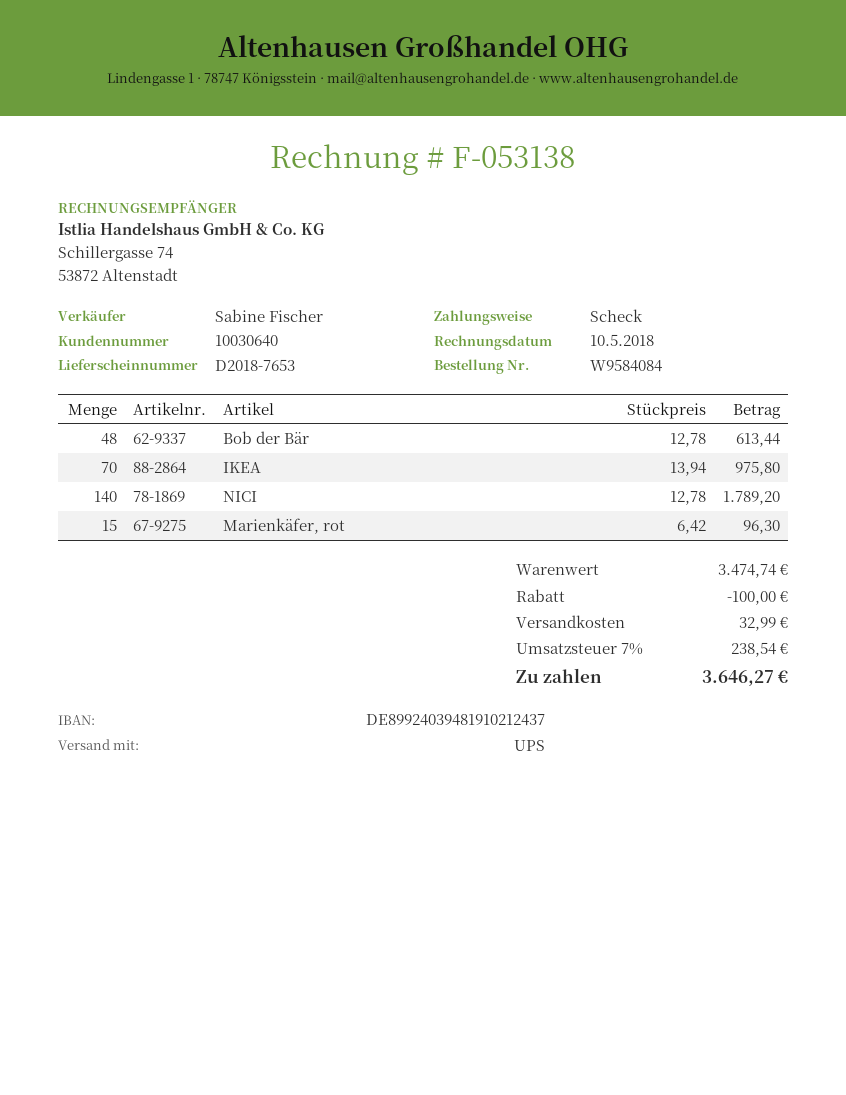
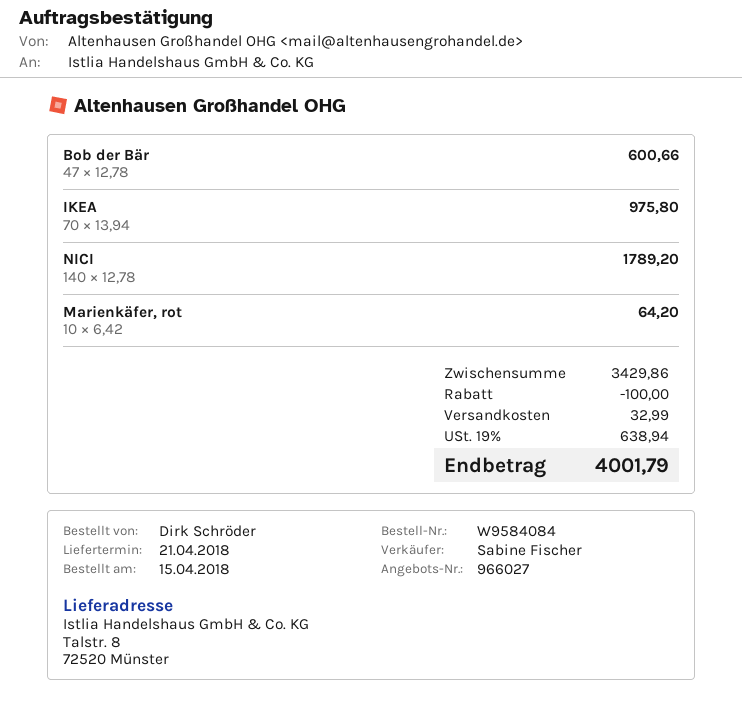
Bob der Bär: 48 x 12.78 = 613.44 -> 47 x 12.78 = 600.66
Marienkäfer, rot: 15 x 6.42 = 96.30 -> 10 x 6.42 = 64.20
subtotal: 3474.74 -> 3429.86
tax: 7% = 238.54 -> 19% = 638.94
total: 3646.27 -> 4001.79

